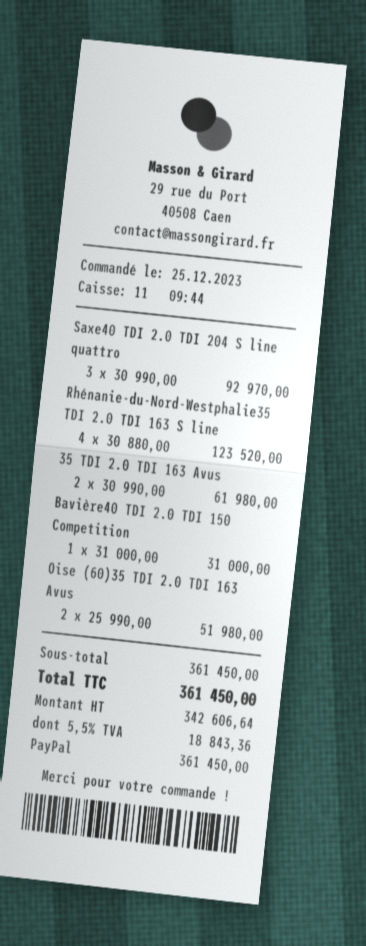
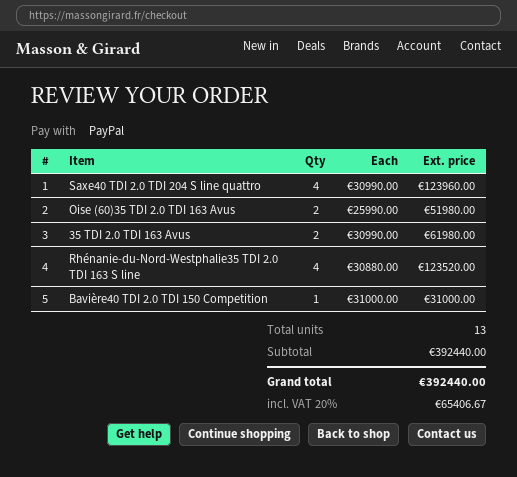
Saxe40 TDI 2.0 TDI 204 S line quattro: 3 x 30990.00 = 92970.00 -> 4 x 30990.00 = 123960.00
subtotal: 361450.00 -> 392440.00
tax: 5.5% = 18843.36 -> 20% = 65406.67
total: 361450.00 -> 392440.00

